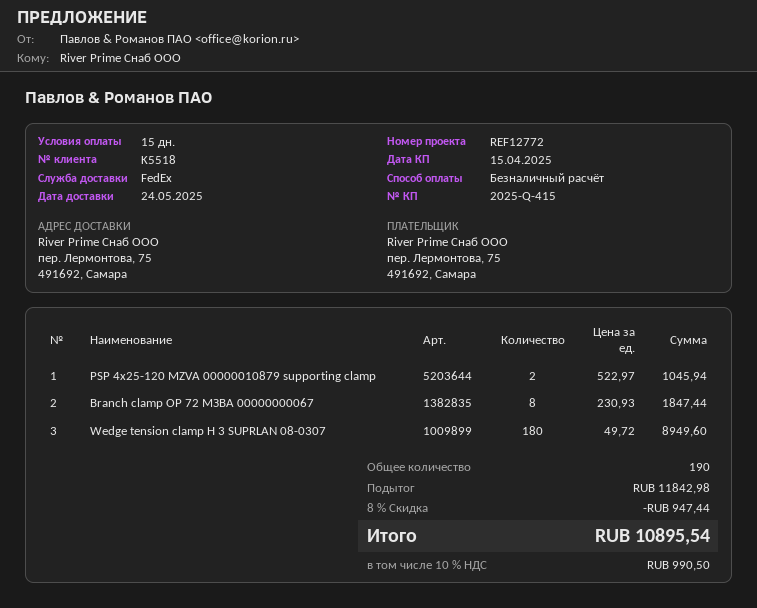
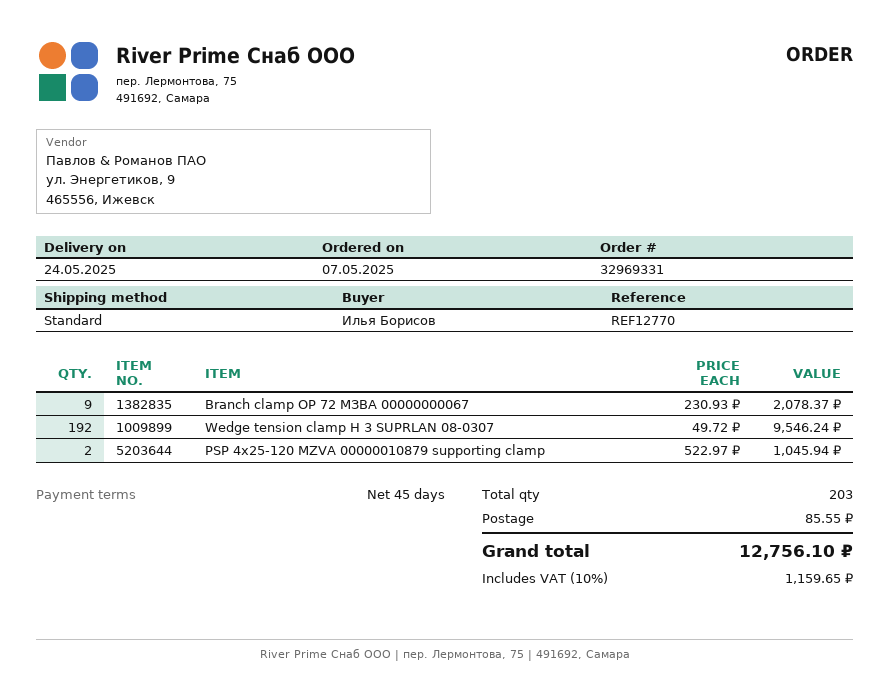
payment terms: 15 days -> 45 days
reference: REF12772 -> REF12770
shipping method: FedEx -> standard
Branch clamp OP 72 МЗВА 00000000067: 8 x 230.93 = 1847.44 -> 9 x 230.93 = 2078.37
Wedge tension clamp H 3 SUPRLAN 08-0307: 180 x 49.72 = 8949.60 -> 192 x 49.72 = 9546.24
total quantity: 190 -> 203
discount: 8% = 947.44 -> none
shipping: none -> 85.55
tax: 10% = 990.50 -> 10% = 1159.65
total: 10895.54 -> 12756.10

